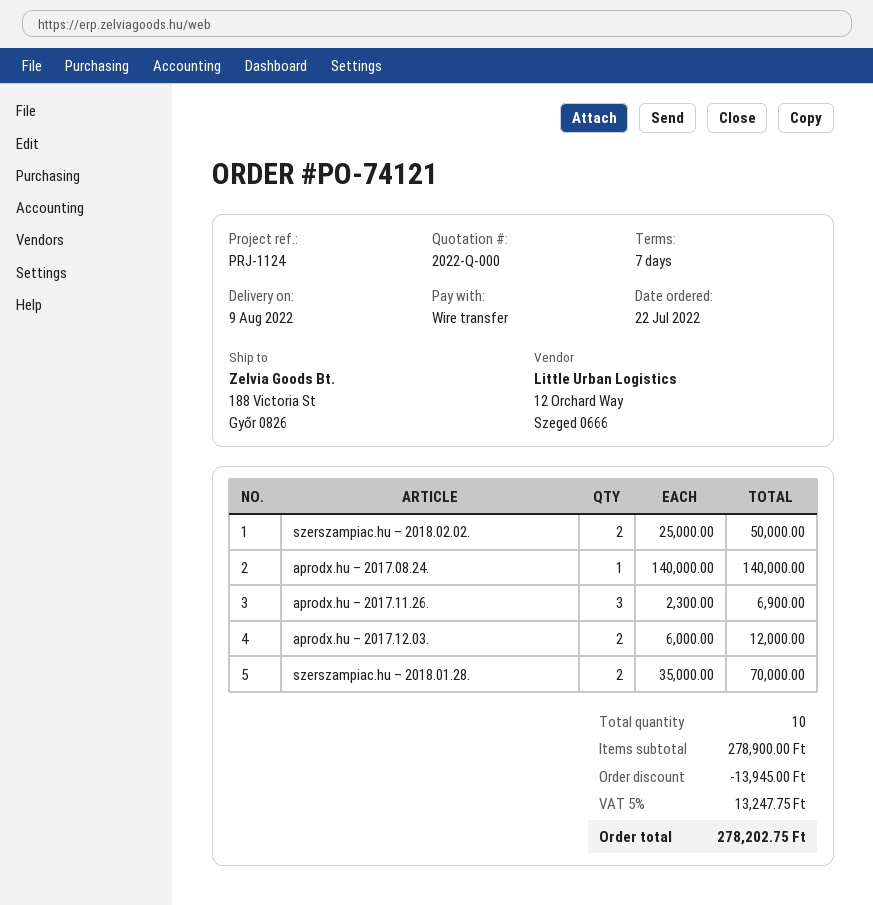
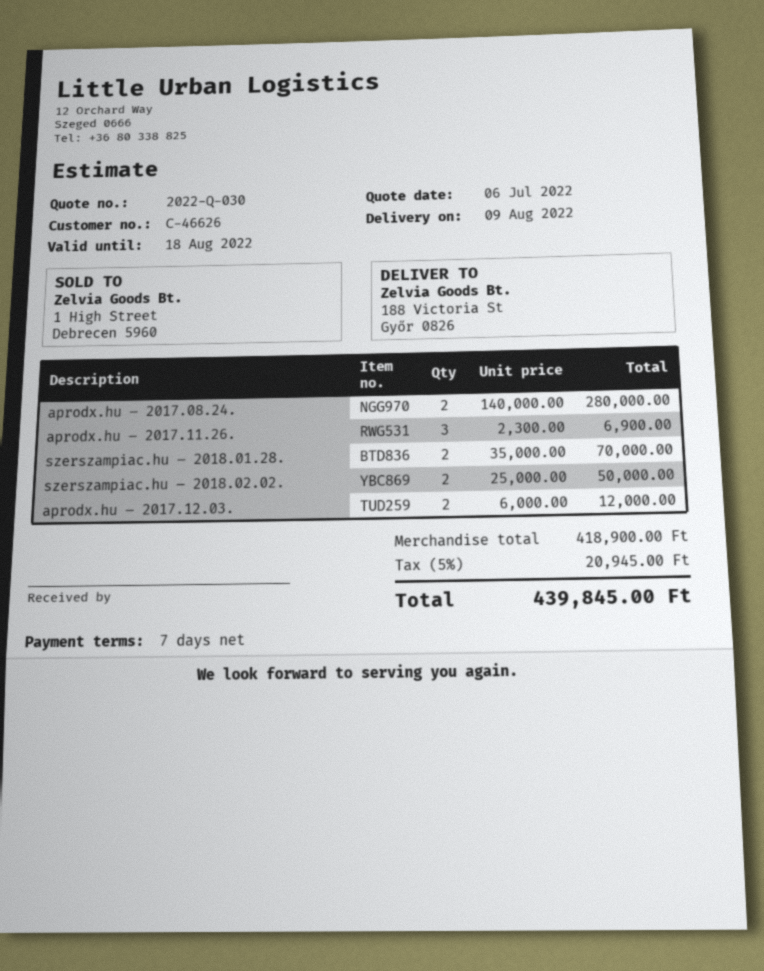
quote number: 2022-Q-000 -> 2022-Q-030
aprodx.hu – 2017.08.24.: 1 x 140000.00 = 140000.00 -> 2 x 140000.00 = 280000.00
subtotal: 278900.00 -> 418900.00
discount: 13945.00 -> none
tax: 5% = 13247.75 -> 5% = 20945.00
total: 278202.75 -> 439845.00

